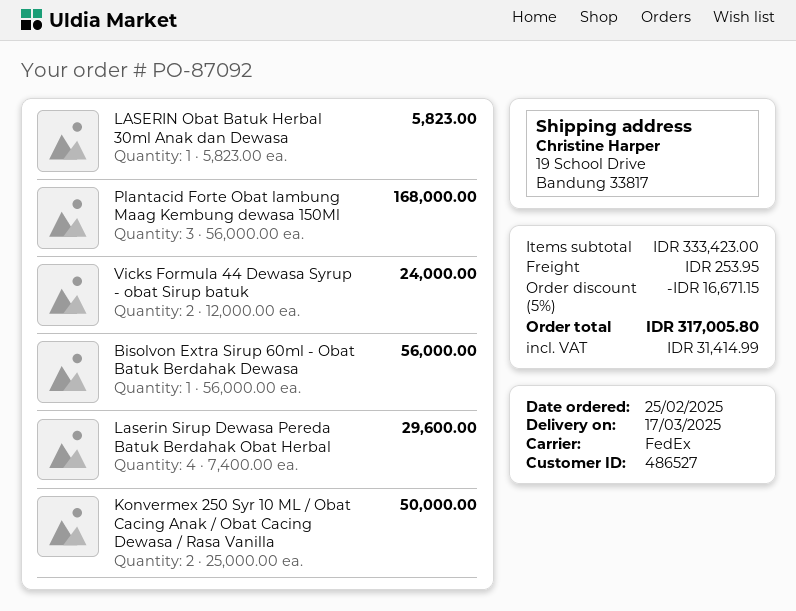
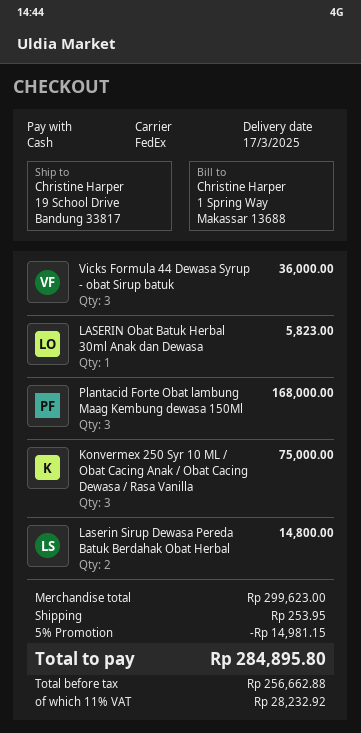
Vicks Formula 44 Dewasa Syrup - obat Sirup batuk: 2 for 24000.00 -> 3 for 36000.00
Bisolvon Extra Sirup 60ml - Obat Batuk Berdahak Dewasa: 1 for 56000.00 -> none
Laserin Sirup Dewasa Pereda Batuk Berdahak Obat Herbal: 4 for 29600.00 -> 2 for 14800.00
Konvermex 250 Syr 10 ML / Obat Cacing Anak / Obat Cacing Dewasa / Rasa Vanilla: 2 for 50000.00 -> 3 for 75000.00
subtotal: 333423.00 -> 299623.00
discount: 5% = 16671.15 -> 5% = 14981.15
tax: 31414.99 -> 28232.92
total: 317005.80 -> 284895.80

